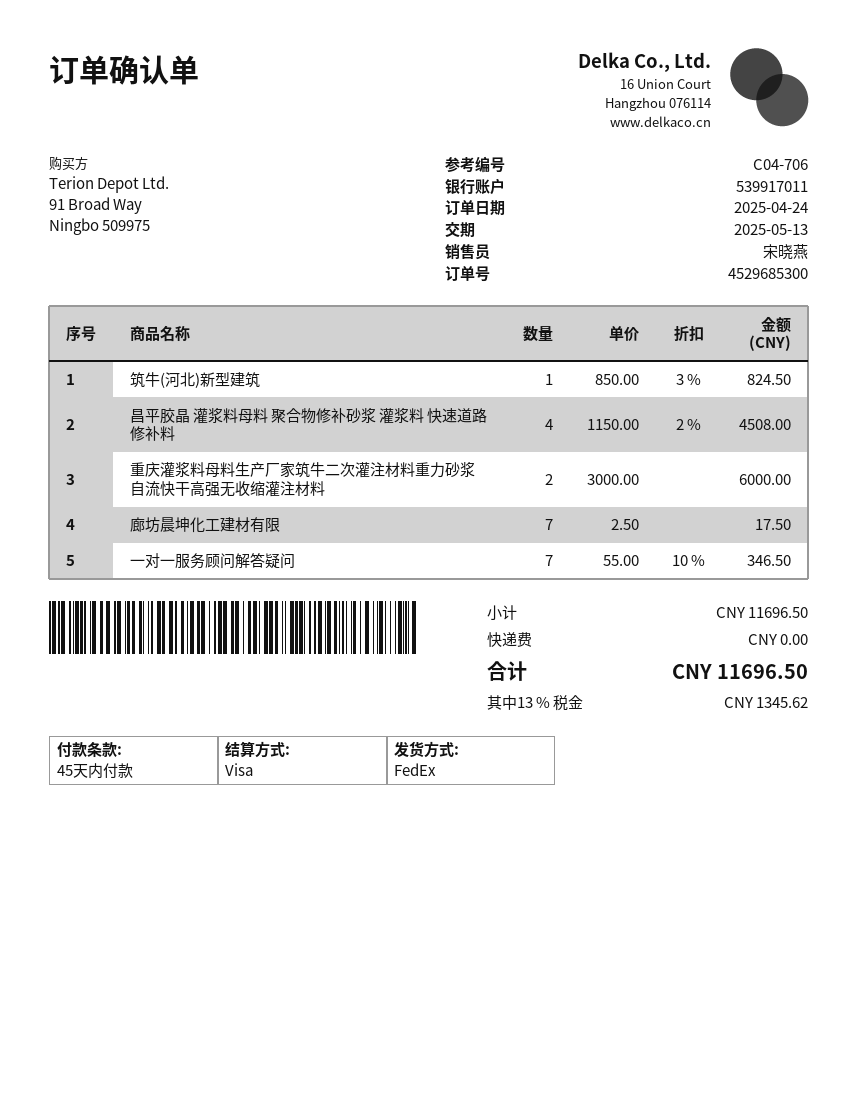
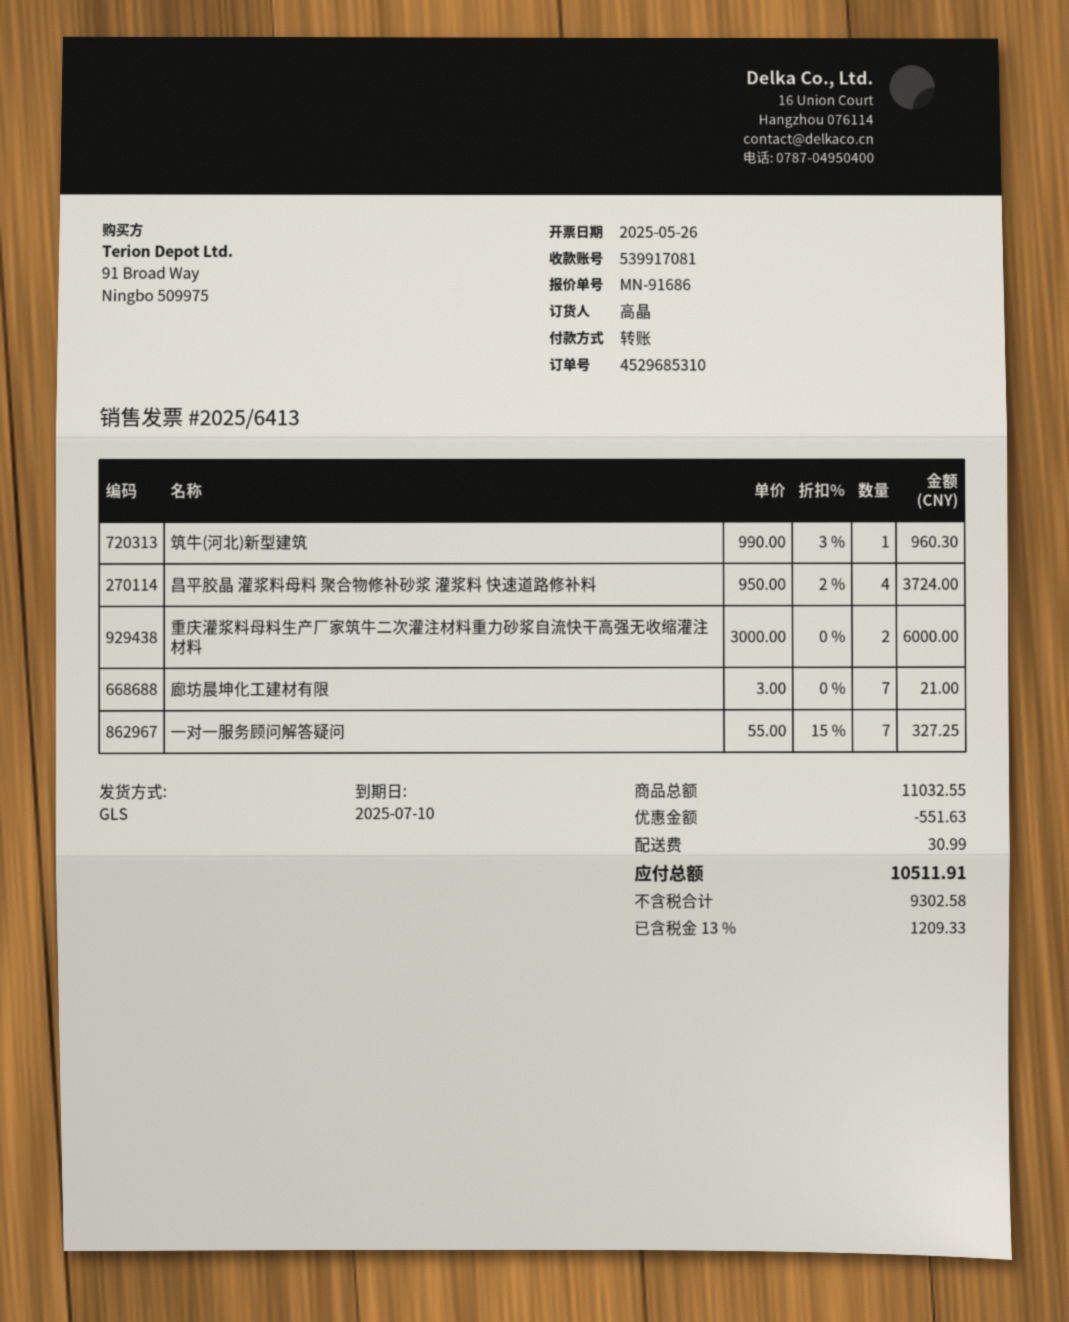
order number: 4529685300 -> 4529685310
payment method: Visa -> bank transfer
bank account: 539917011 -> 539917081
shipping method: FedEx -> GLS
筑牛(河北)新型建筑: 1 x 850.00 - 3% = 824.50 -> 1 x 990.00 - 3% = 960.30
昌平胶晶 灌浆料母料 聚合物修补砂浆 灌浆料 快速道路修补料: 4 x 1150.00 - 2% = 4508.00 -> 4 x 950.00 - 2% = 3724.00
廊坊晨坤化工建材有限: 7 x 2.50 = 17.50 -> 7 x 3.00 = 21.00
一对一服务顾问解答疑问: 7 x 55.00 - 10% = 346.50 -> 7 x 55.00 - 15% = 327.25
subtotal: 11696.50 -> 11032.55
discount: none -> 551.63
shipping: 0.00 -> 30.99
tax: 13% = 1345.62 -> 13% = 1209.33
total: 11696.50 -> 10511.91

